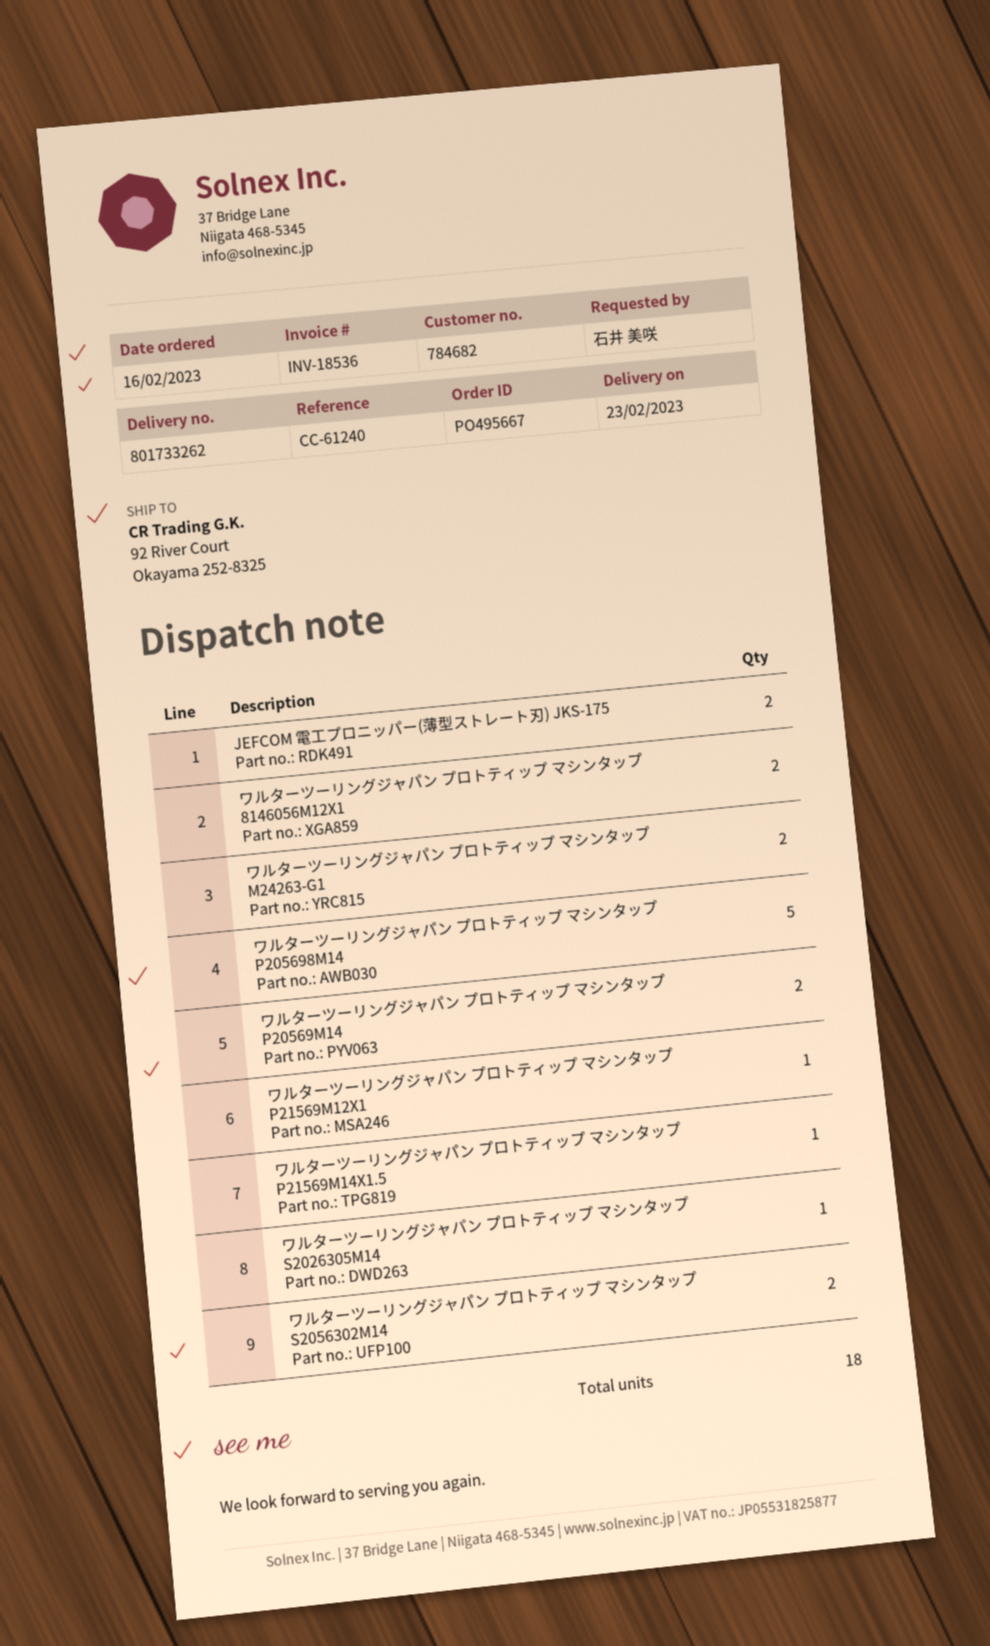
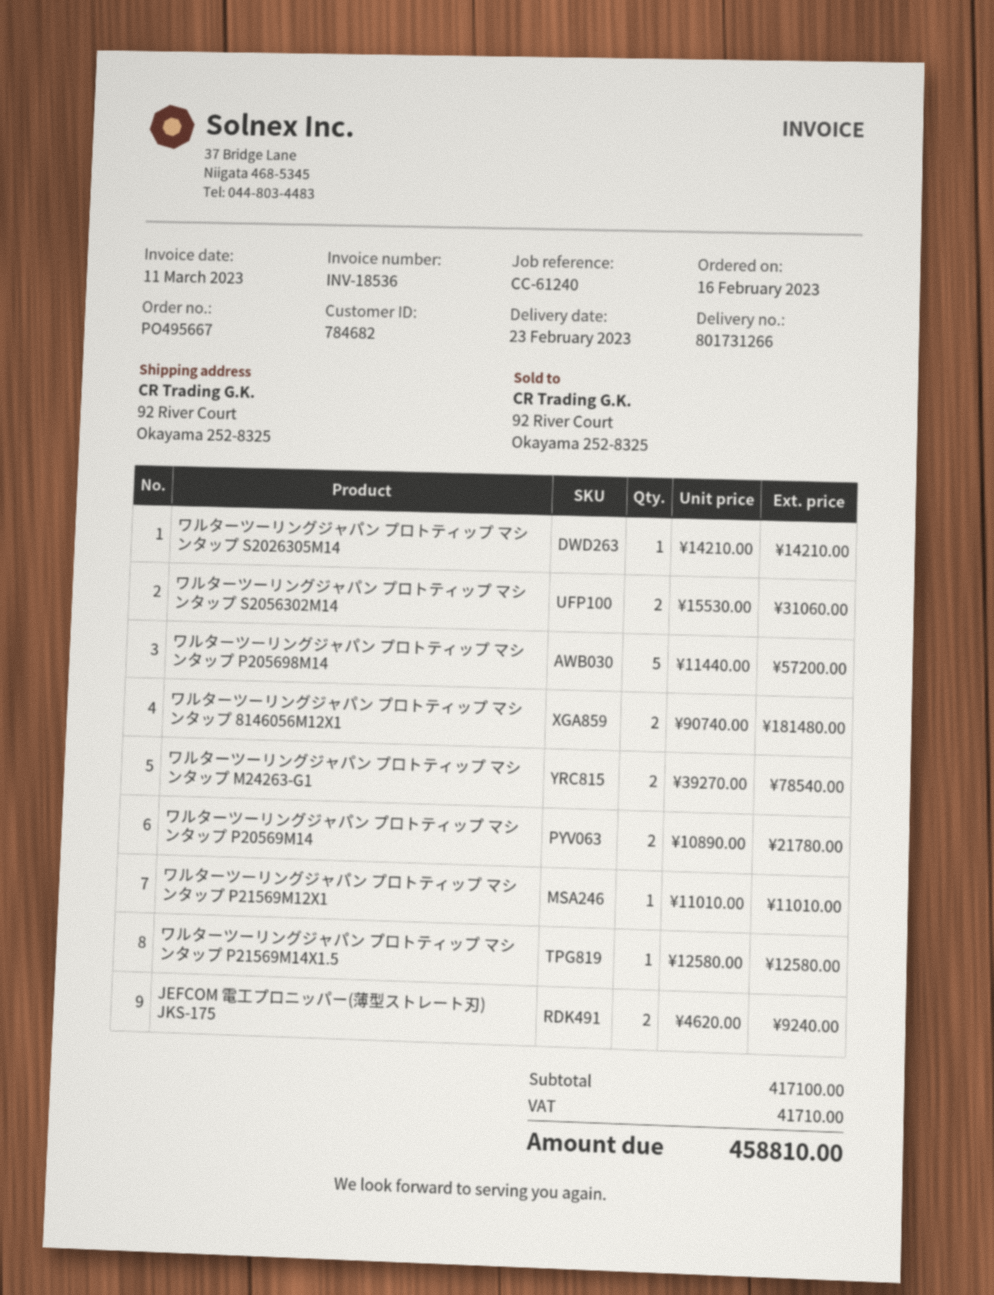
delivery note number: 801733262 -> 801731266

